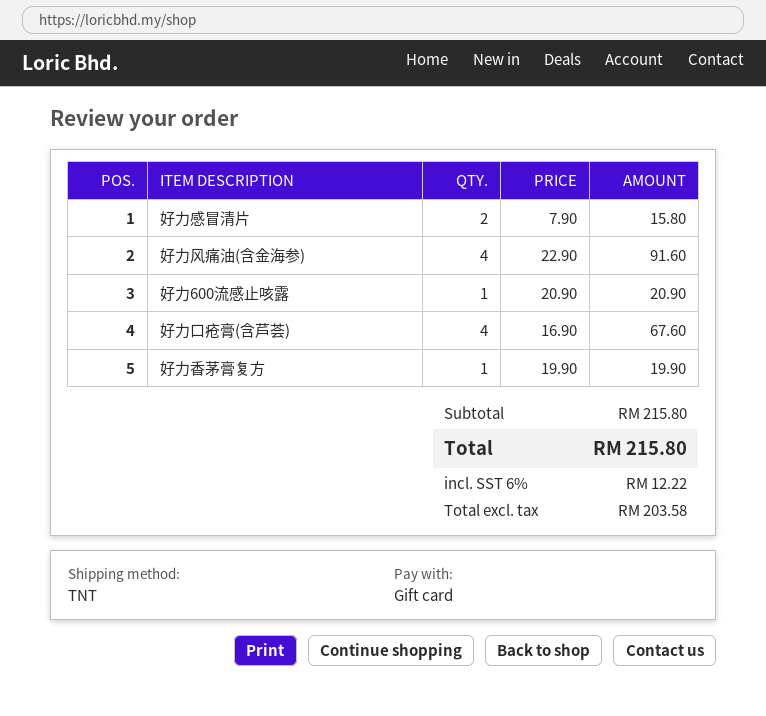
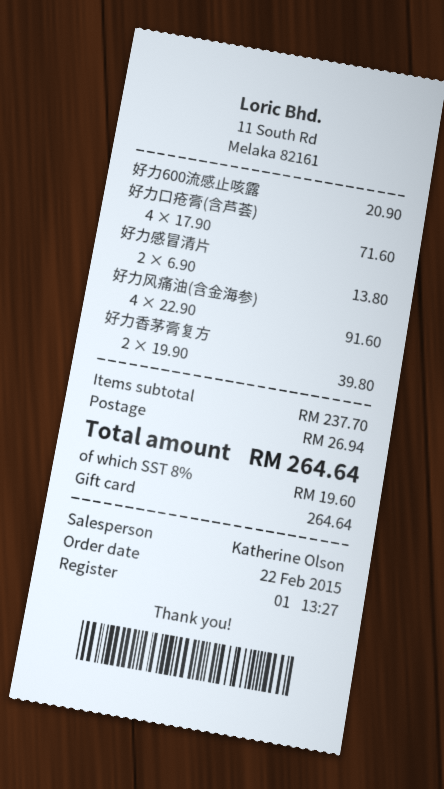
好力感冒清片: 2 x 7.90 = 15.80 -> 2 x 6.90 = 13.80
好力口疮膏(含芦荟): 4 x 16.90 = 67.60 -> 4 x 17.90 = 71.60
好力香茅膏复方: 1 x 19.90 = 19.90 -> 2 x 19.90 = 39.80
subtotal: 215.80 -> 237.70
shipping: none -> 26.94
tax: 6% = 12.22 -> 8% = 19.60
total: 215.80 -> 264.64

